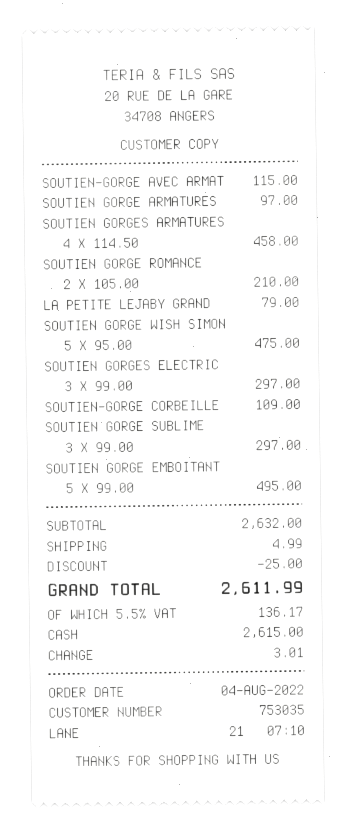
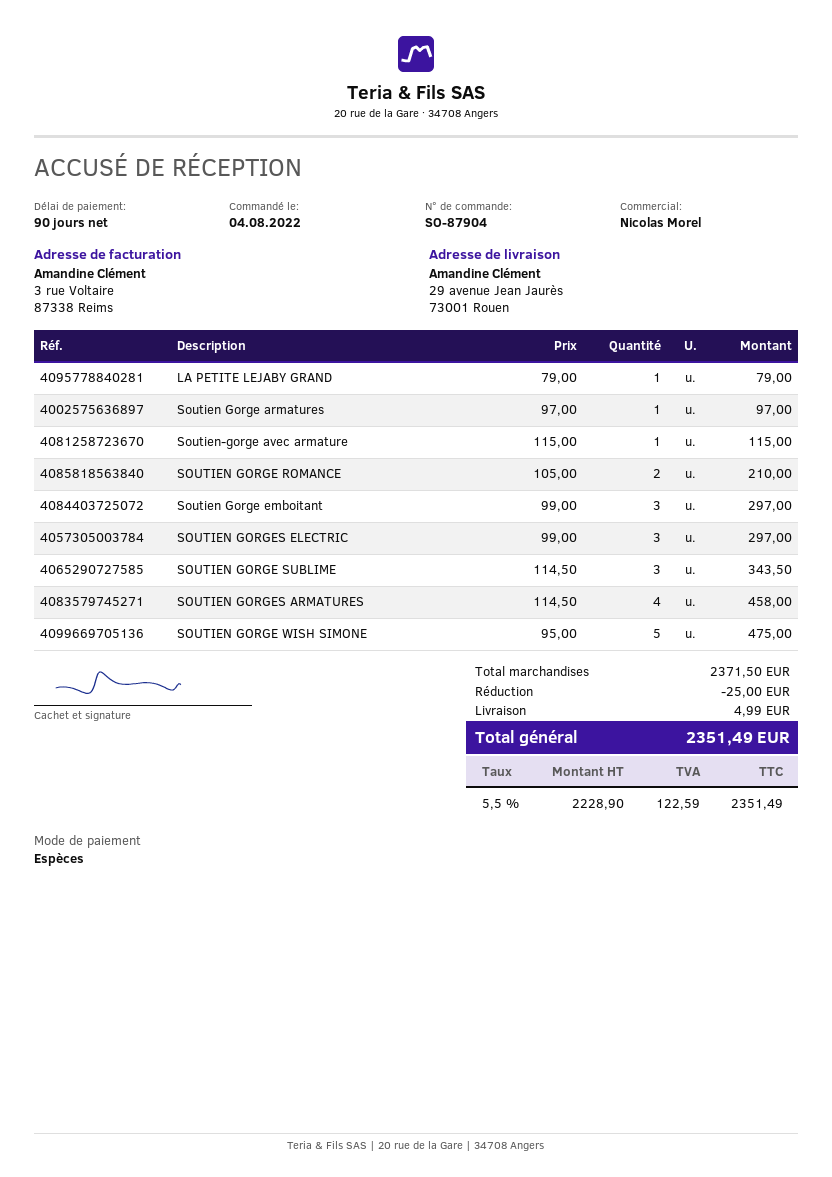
SOUTIEN-GORGE CORBEILLE: 1 x 109.00 = 109.00 -> none
SOUTIEN GORGE SUBLIME: 3 x 99.00 = 297.00 -> 3 x 114.50 = 343.50
SOUTIEN GORGE EMBOITANT: 5 x 99.00 = 495.00 -> 3 x 99.00 = 297.00
subtotal: 2632.00 -> 2371.50
tax: 5.5% = 136.17 -> 5.5% = 122.59
total: 2611.99 -> 2351.49

